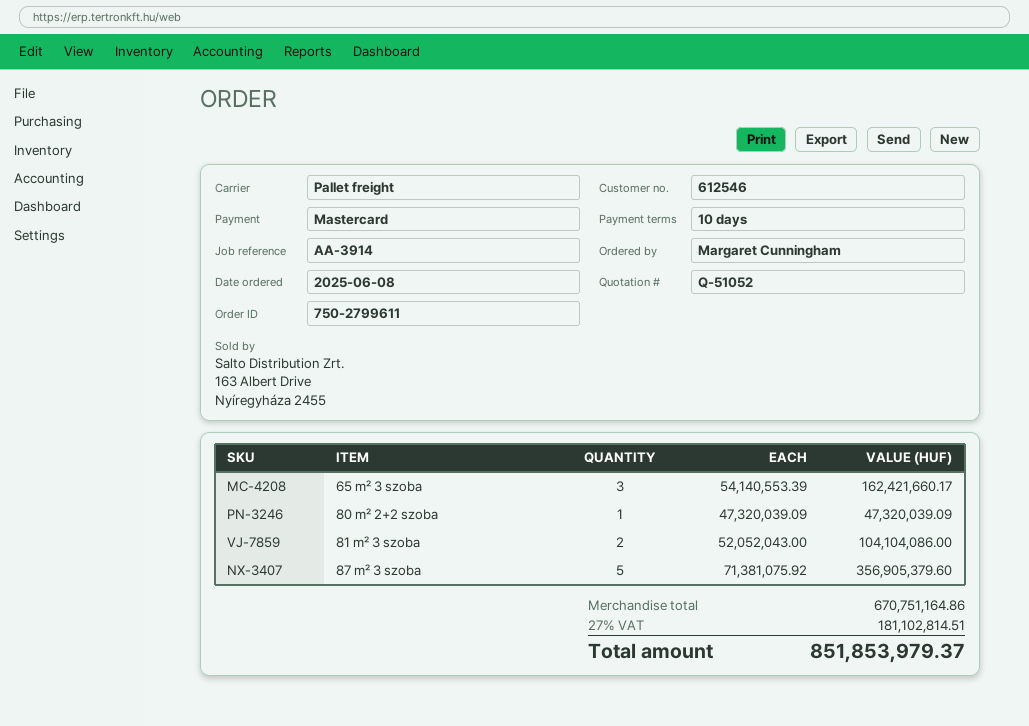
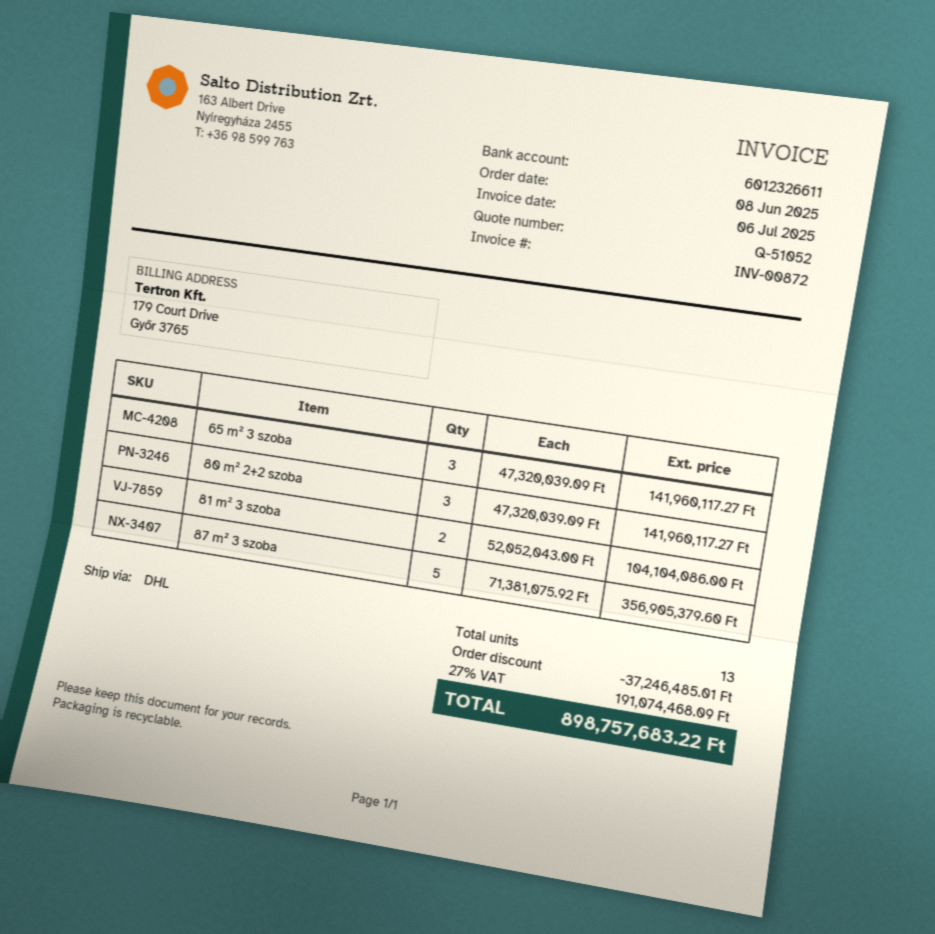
shipping method: pallet freight -> DHL
65 m² 3 szoba: 3 x 54140553.39 = 162421660.17 -> 3 x 47320039.09 = 141960117.27
80 m² 2+2 szoba: 1 x 47320039.09 = 47320039.09 -> 3 x 47320039.09 = 141960117.27
discount: none -> 37246485.01
tax: 27% = 181102814.51 -> 27% = 191074468.09
total: 851853979.37 -> 898757683.22

